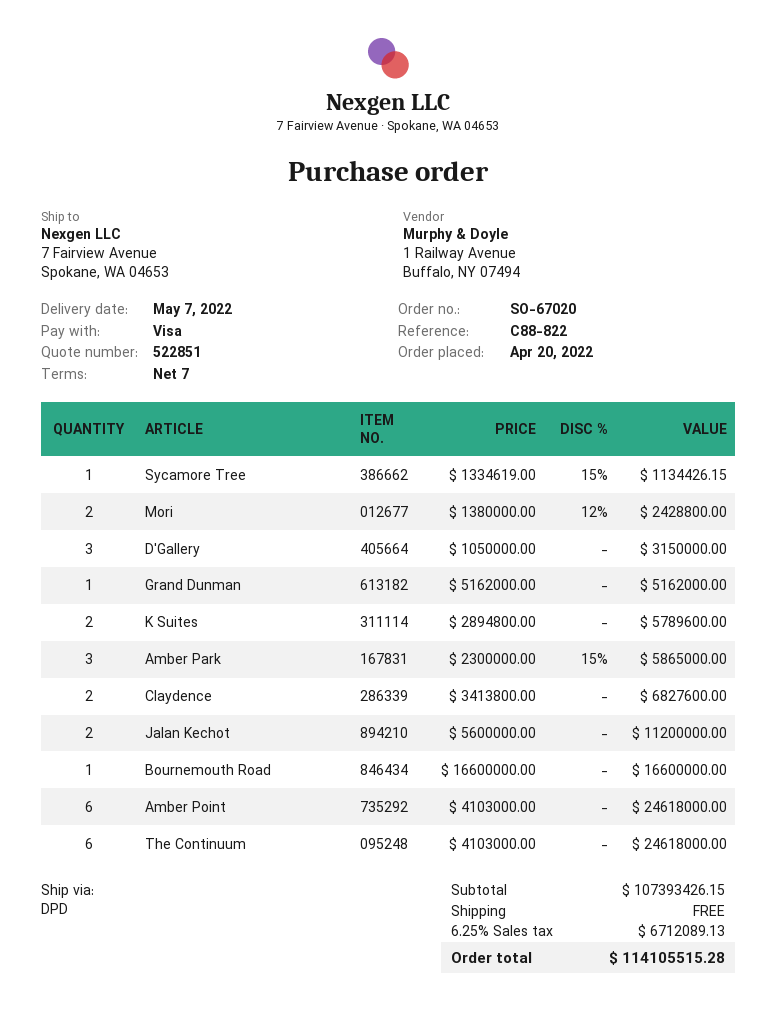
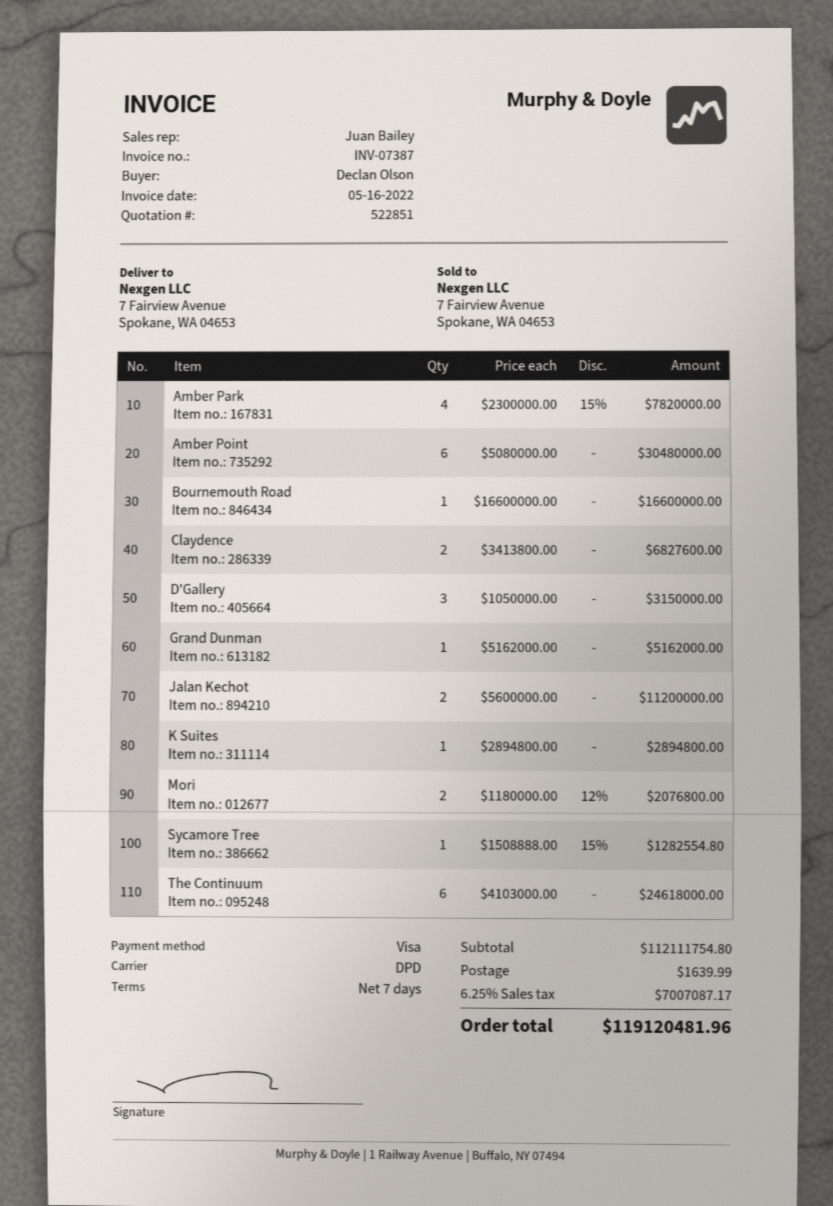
Sycamore Tree: 1 x 1334619.00 - 15% = 1134426.15 -> 1 x 1508888.00 - 15% = 1282554.80
Mori: 2 x 1380000.00 - 12% = 2428800.00 -> 2 x 1180000.00 - 12% = 2076800.00
K Suites: 2 x 2894800.00 = 5789600.00 -> 1 x 2894800.00 = 2894800.00
Amber Park: 3 x 2300000.00 - 15% = 5865000.00 -> 4 x 2300000.00 - 15% = 7820000.00
Amber Point: 6 x 4103000.00 = 24618000.00 -> 6 x 5080000.00 = 30480000.00
subtotal: 107393426.15 -> 112111754.80
shipping: 0.00 -> 1639.99
tax: 6.25% = 6712089.13 -> 6.25% = 7007087.17
total: 114105515.28 -> 119120481.96

